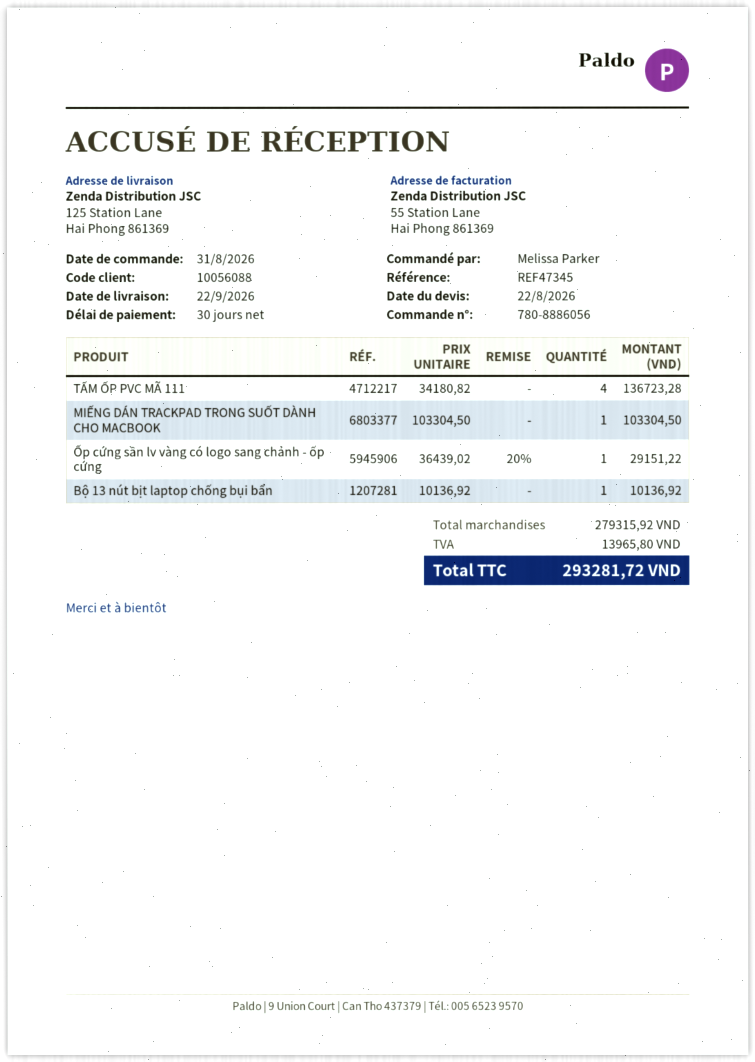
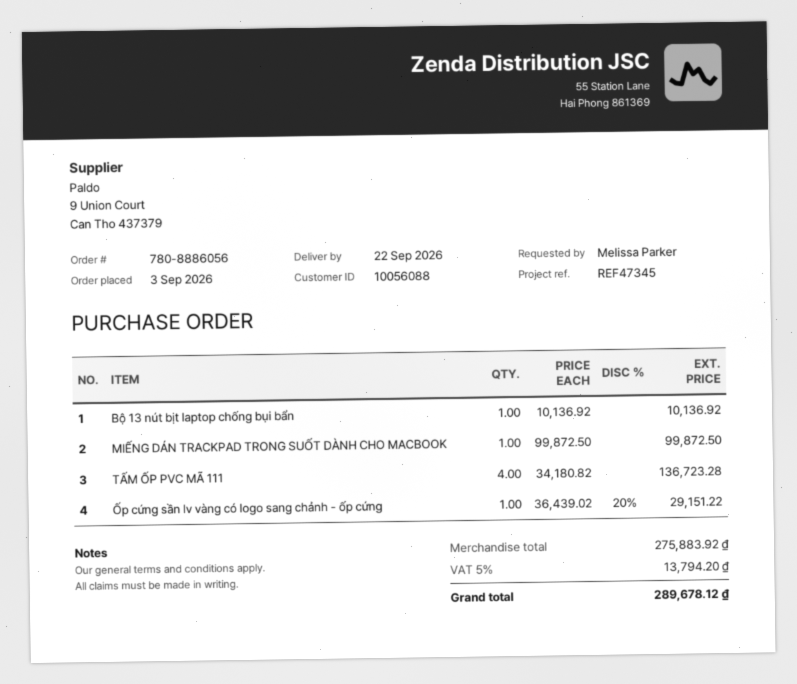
order date: 2026-08-31 -> 2026-09-03
MIẾNG DÁN TRACKPAD TRONG SUỐT DÀNH CHO MACBOOK: 1 x 103304.50 = 103304.50 -> 1 x 99872.50 = 99872.50
subtotal: 279315.92 -> 275883.92
tax: 13965.80 -> 13794.20
total: 293281.72 -> 289678.12

